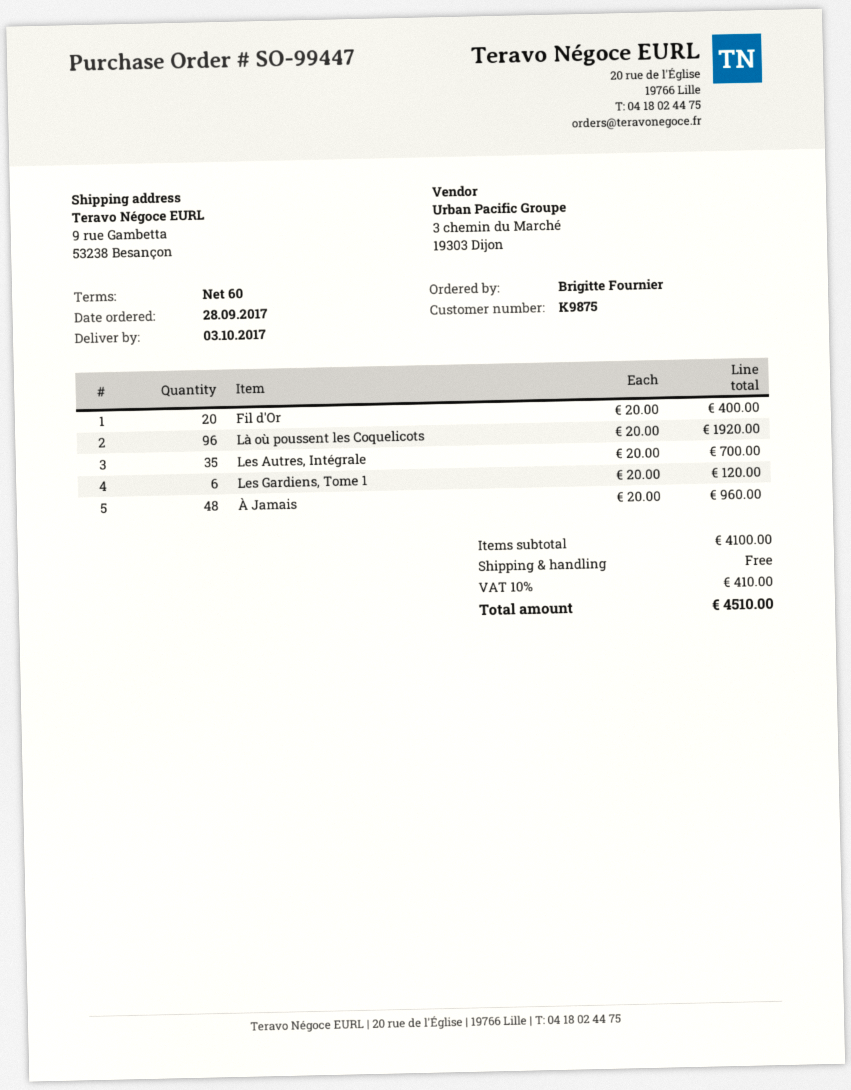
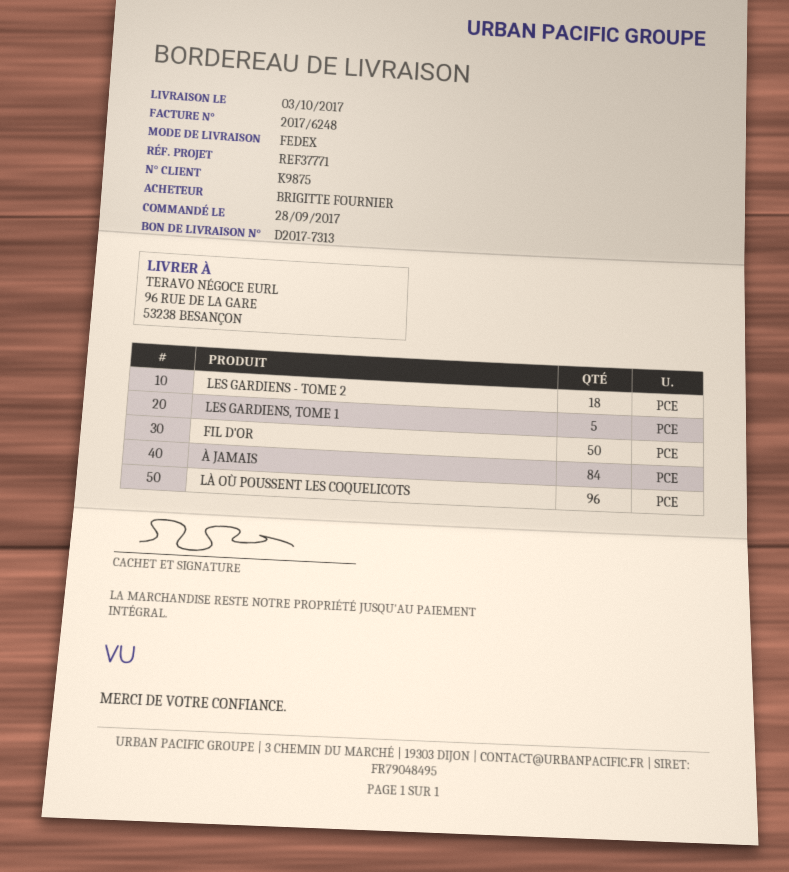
ship to: 9 rue Gambetta, 53238 Besançon -> 96 RUE DE LA GARE, 53238 BESANÇON
Fil d'Or: 20 -> 50
Les Autres, Intégrale: 35 -> none
Les Gardiens, Tome 1: 6 -> 5
À Jamais: 48 -> 84
LES GARDIENS - TOME 2: none -> 18

